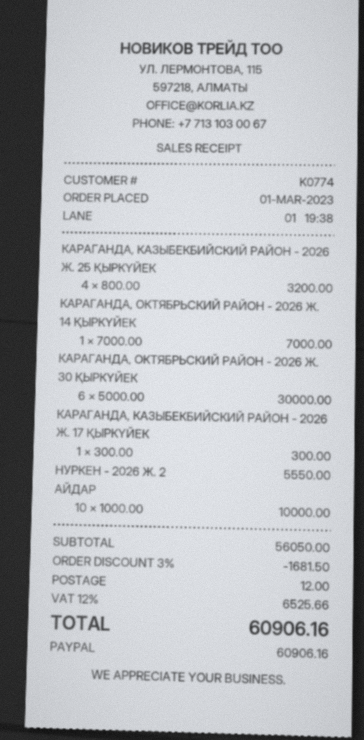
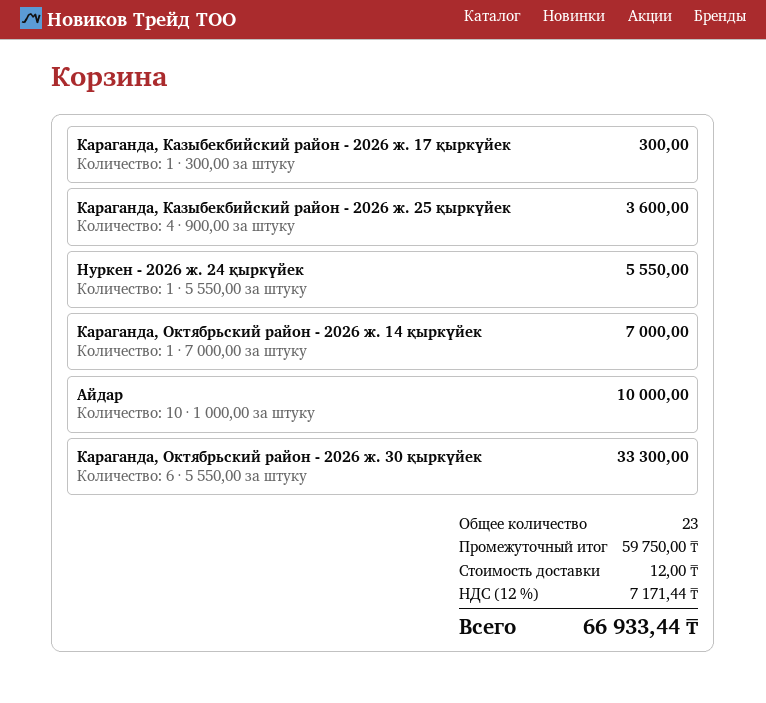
КАРАГАНДА, КАЗЫБЕКБИЙСКИЙ РАЙОН - 2026 Ж. 25 ҚЫРКҮЙЕК: 4 x 800.00 = 3200.00 -> 4 x 900.00 = 3600.00
КАРАГАНДА, ОКТЯБРЬСКИЙ РАЙОН - 2026 Ж. 30 ҚЫРКҮЙЕК: 6 x 5000.00 = 30000.00 -> 6 x 5550.00 = 33300.00
subtotal: 56050.00 -> 59750.00
discount: 3% = 1681.50 -> none
tax: 12% = 6525.66 -> 12% = 7171.44
total: 60906.16 -> 66933.44

